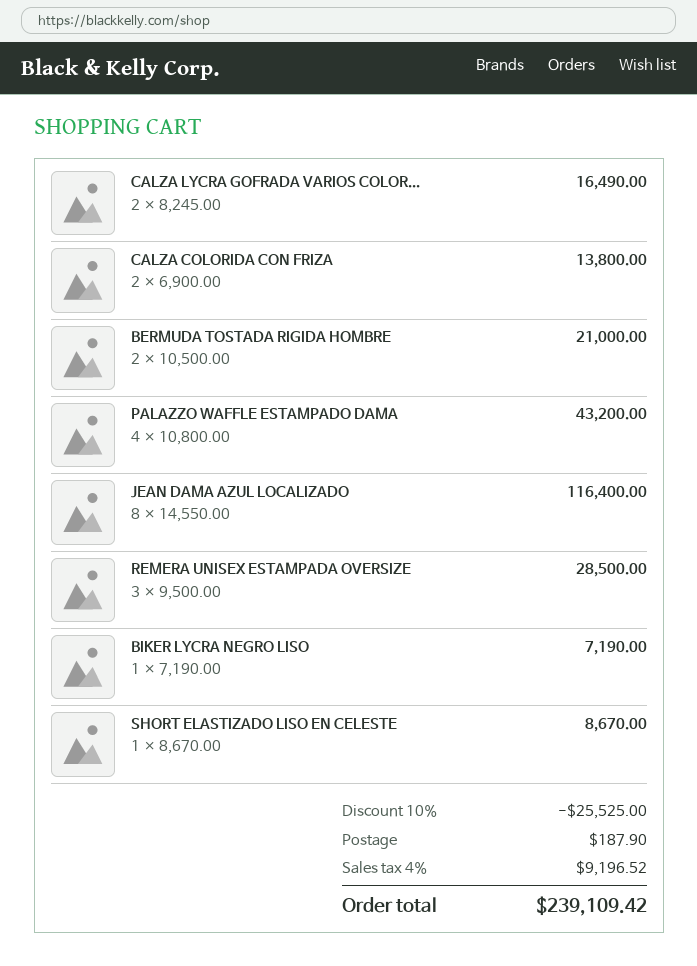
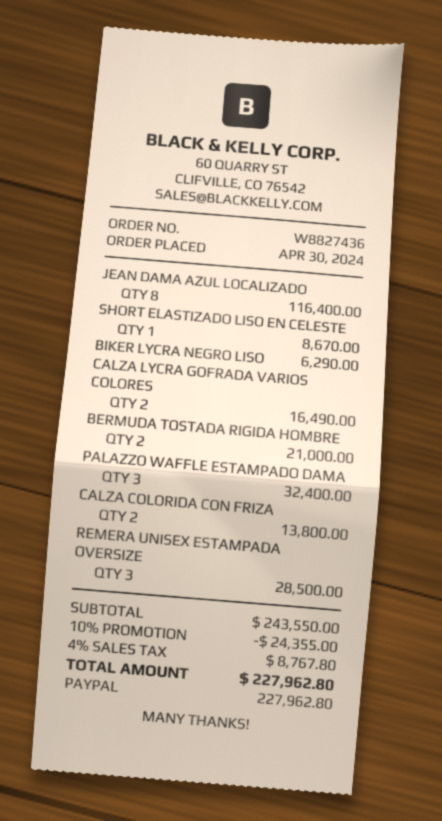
PALAZZO WAFFLE ESTAMPADO DAMA: 4 for 43200.00 -> 3 for 32400.00
BIKER LYCRA NEGRO LISO: 1 for 7190.00 -> 1 for 6290.00
discount: 10% = 25525.00 -> 10% = 24355.00
shipping: 187.90 -> none
tax: 4% = 9196.52 -> 4% = 8767.80
total: 239109.42 -> 227962.80

